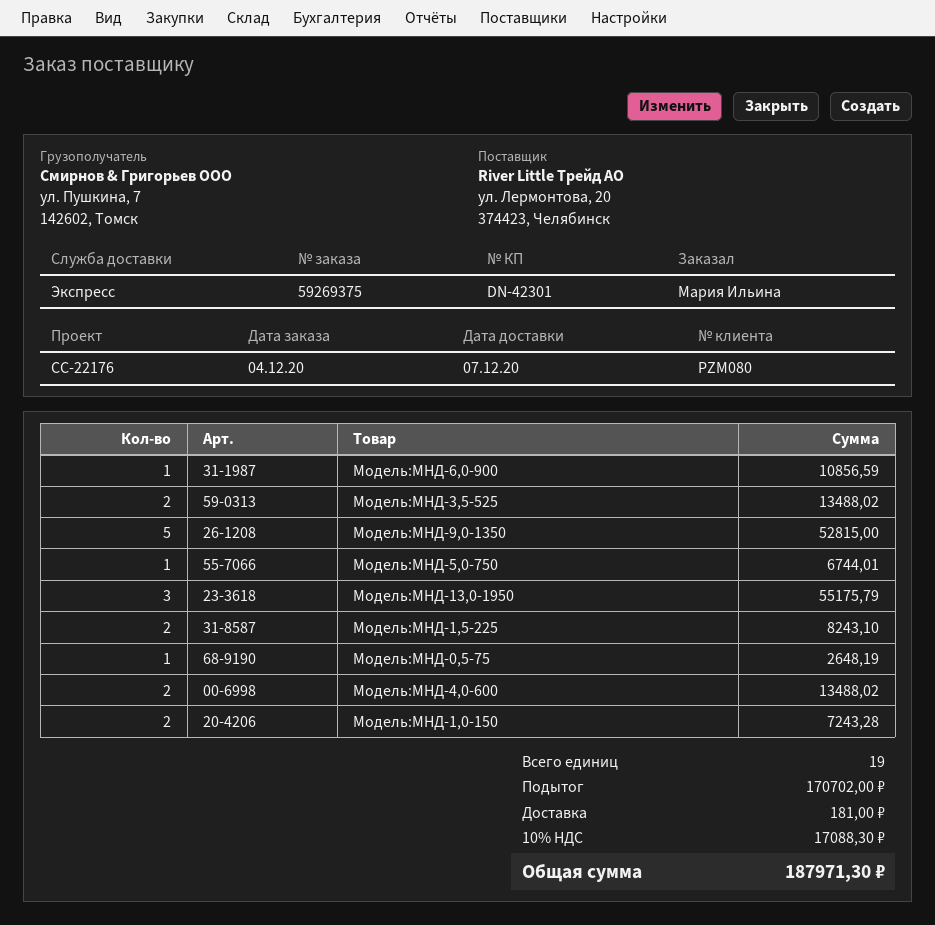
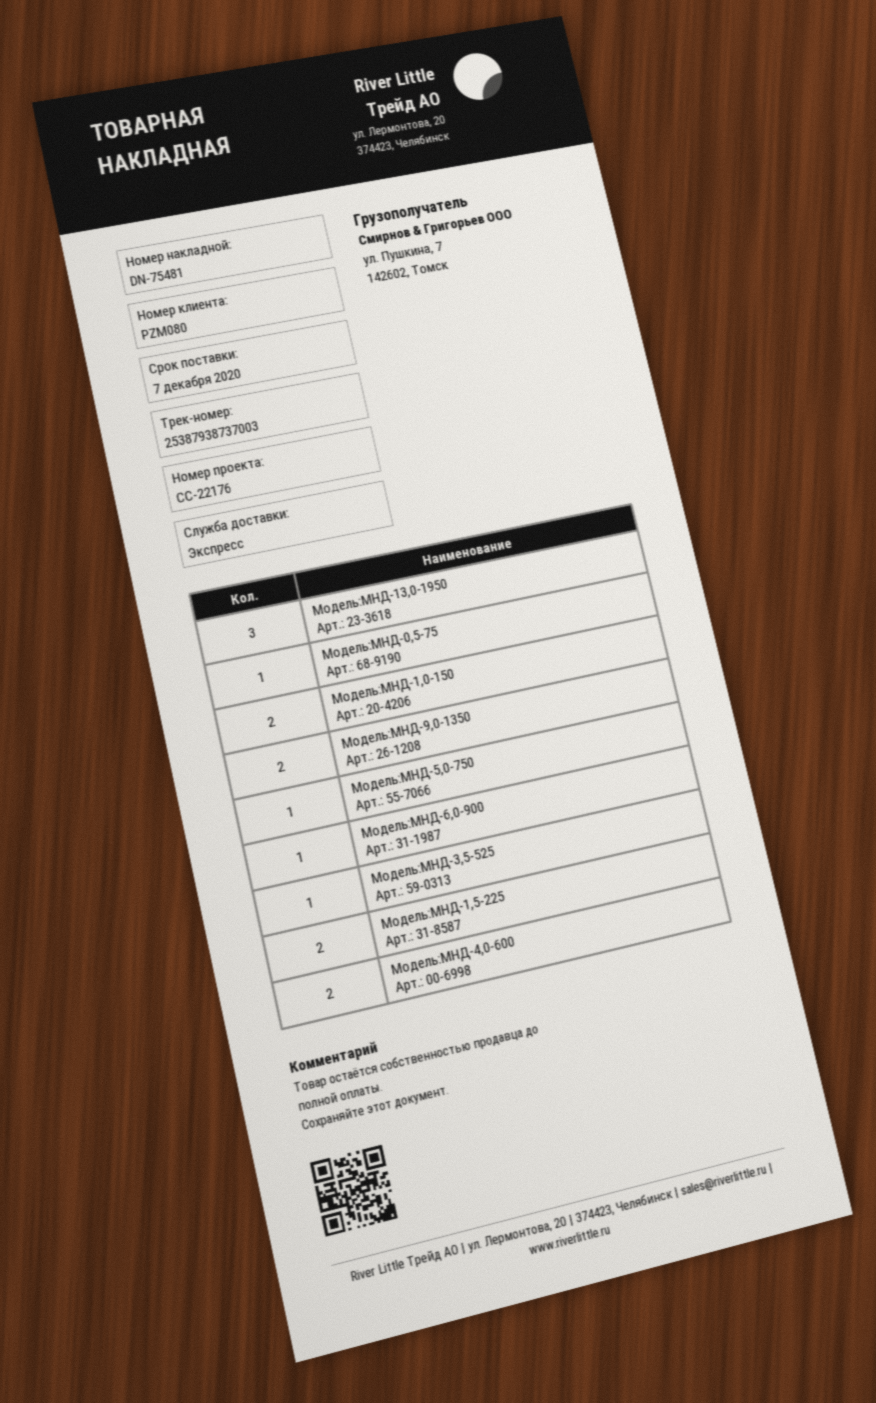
Модель:МНД-3,5-525: 2 -> 1
Модель:МНД-9,0-1350: 5 -> 2

